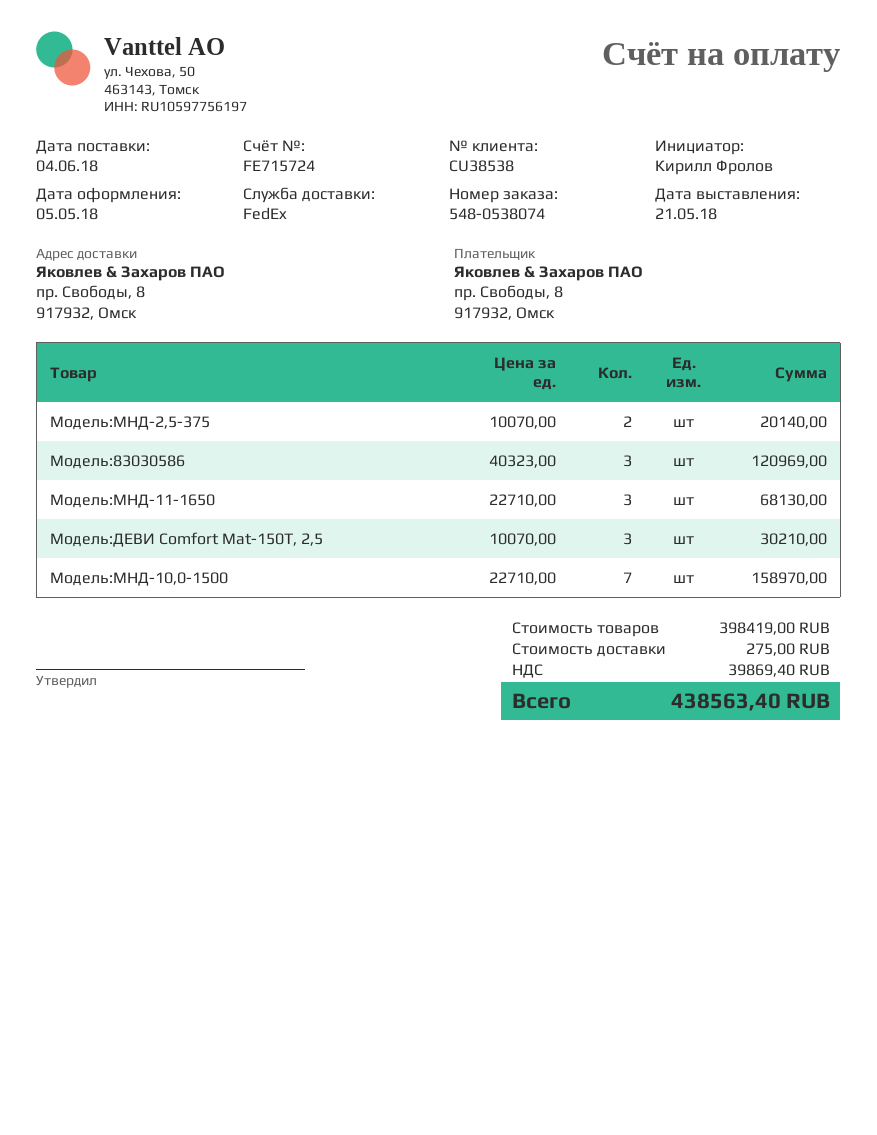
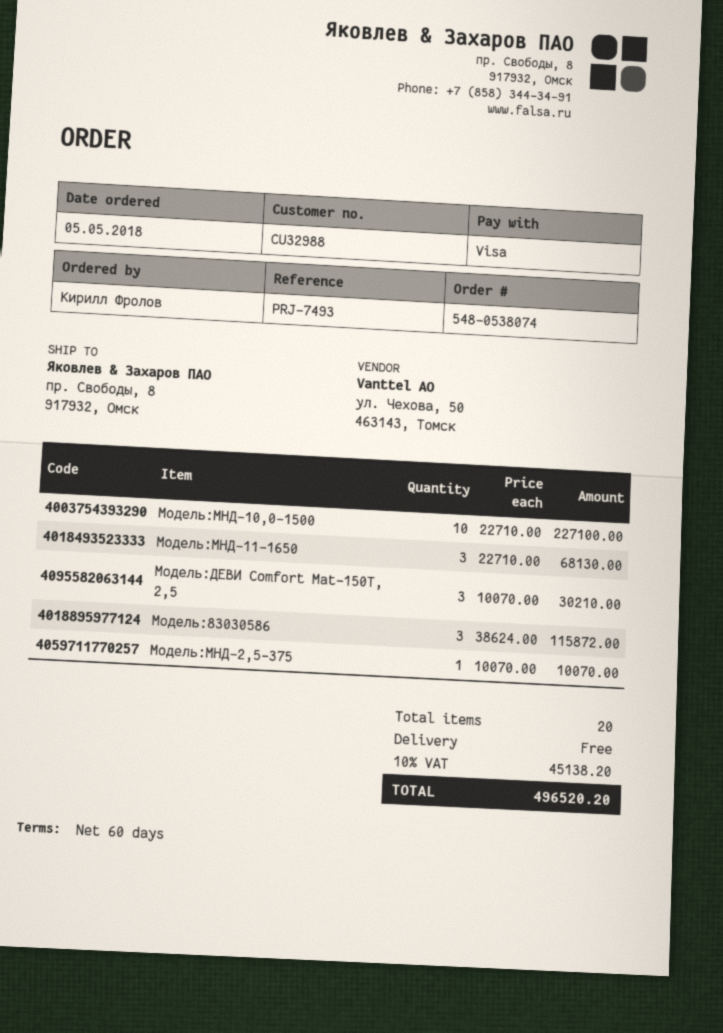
customer number: CU38538 -> CU32988
Модель:МНД-2,5-375: 2 x 10070.00 = 20140.00 -> 1 x 10070.00 = 10070.00
Модель:83030586: 3 x 40323.00 = 120969.00 -> 3 x 38624.00 = 115872.00
Модель:МНД-10,0-1500: 7 x 22710.00 = 158970.00 -> 10 x 22710.00 = 227100.00
shipping: 275.00 -> 0.00
tax: 39869.40 -> 45138.20
total: 438563.40 -> 496520.20

